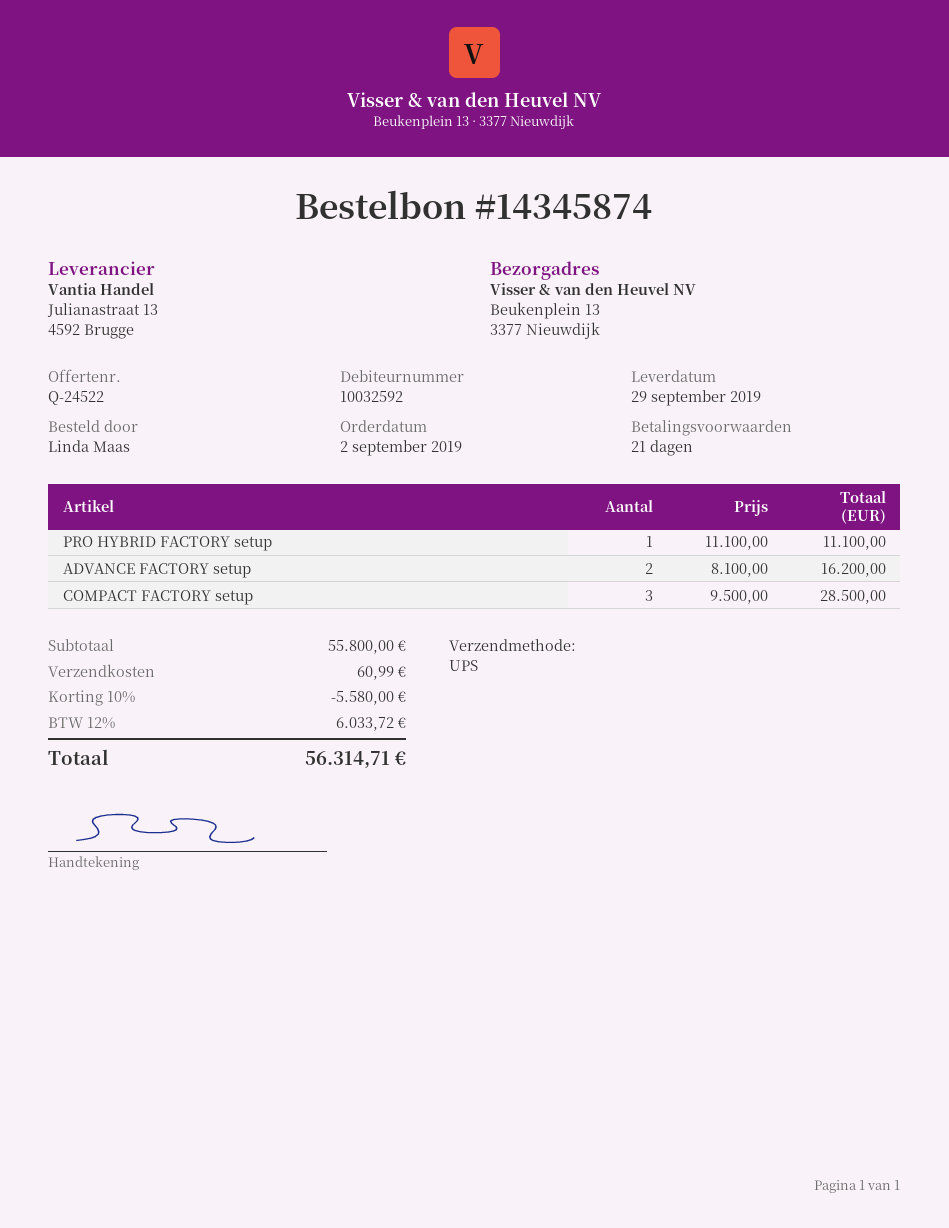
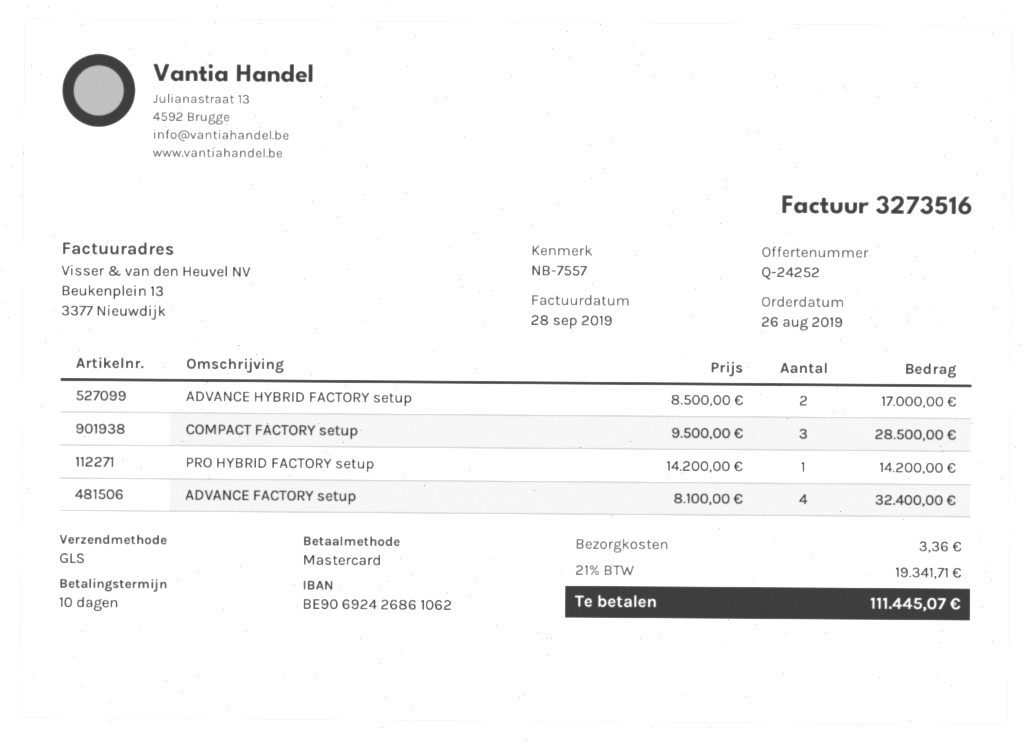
quote number: Q-24522 -> Q-24252
order date: 2019-09-02 -> 2019-08-26
payment terms: 21 days -> 10 days
shipping method: UPS -> GLS
PRO HYBRID FACTORY setup: 1 x 11100.00 = 11100.00 -> 1 x 14200.00 = 14200.00
ADVANCE FACTORY setup: 2 x 8100.00 = 16200.00 -> 4 x 8100.00 = 32400.00
ADVANCE HYBRID FACTORY setup: none -> 2 x 8500.00 = 17000.00
discount: 10% = 5580.00 -> none
shipping: 60.99 -> 3.36
tax: 12% = 6033.72 -> 21% = 19341.71
total: 56314.71 -> 111445.07

